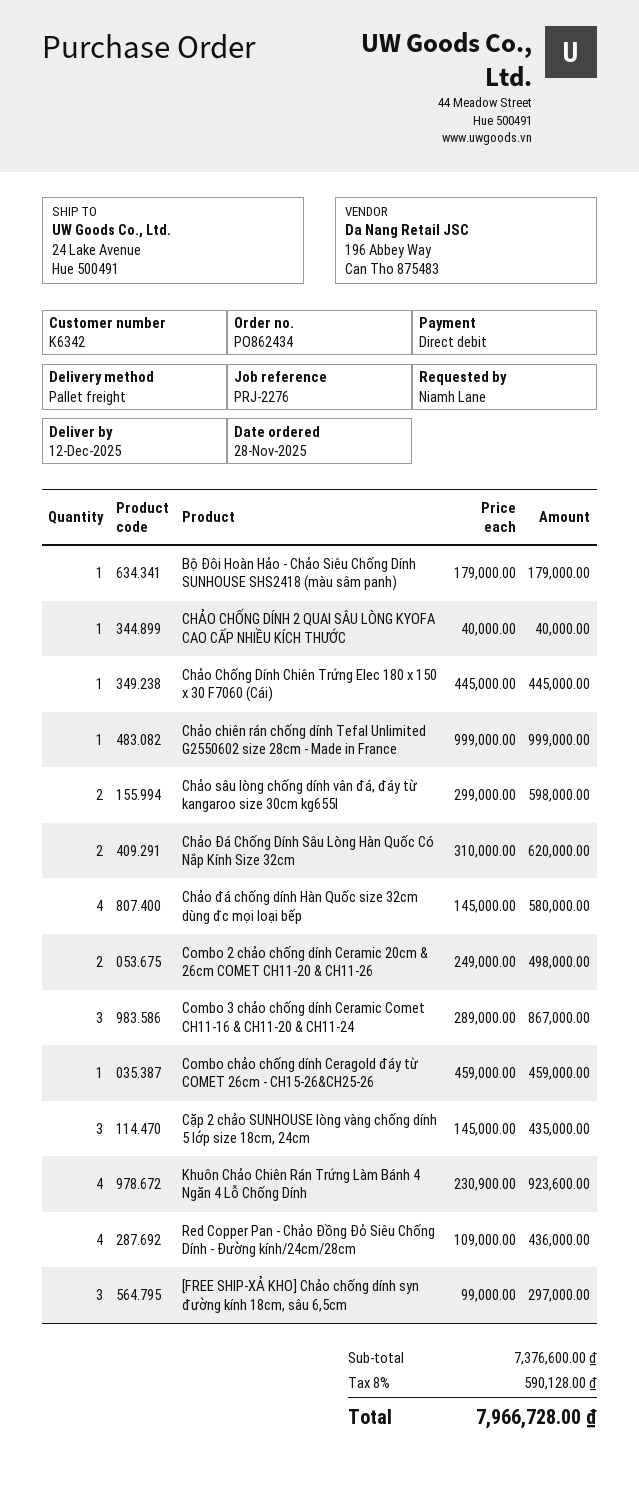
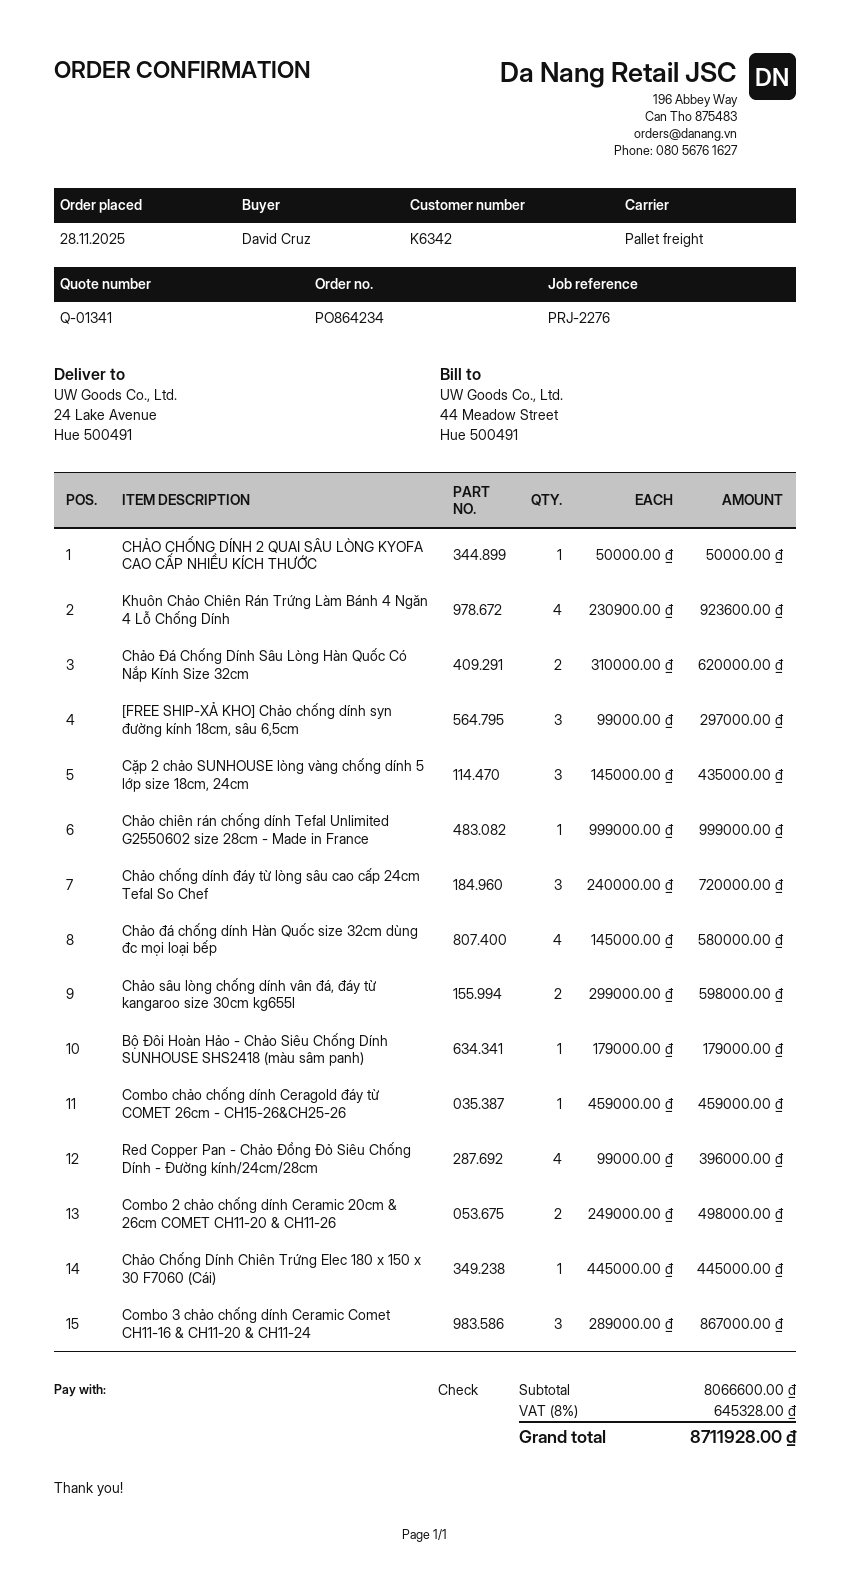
order number: PO862434 -> PO864234
ordered by: Niamh Lane -> David Cruz
payment method: direct debit -> cheque
CHẢO CHỐNG DÍNH 2 QUAI SÂU LÒNG KYOFA CAO CẤP NHIỀU KÍCH THƯỚC: 1 x 40000.00 = 40000.00 -> 1 x 50000.00 = 50000.00
Red Copper Pan - Chảo Đồng Đỏ Siêu Chống Dính - Đường kính/24cm/28cm: 4 x 109000.00 = 436000.00 -> 4 x 99000.00 = 396000.00
Chảo chống dính đáy từ lòng sâu cao cấp 24cm Tefal So Chef: none -> 3 x 240000.00 = 720000.00
subtotal: 7376600.00 -> 8066600.00
tax: 8% = 590128.00 -> 8% = 645328.00
total: 7966728.00 -> 8711928.00

